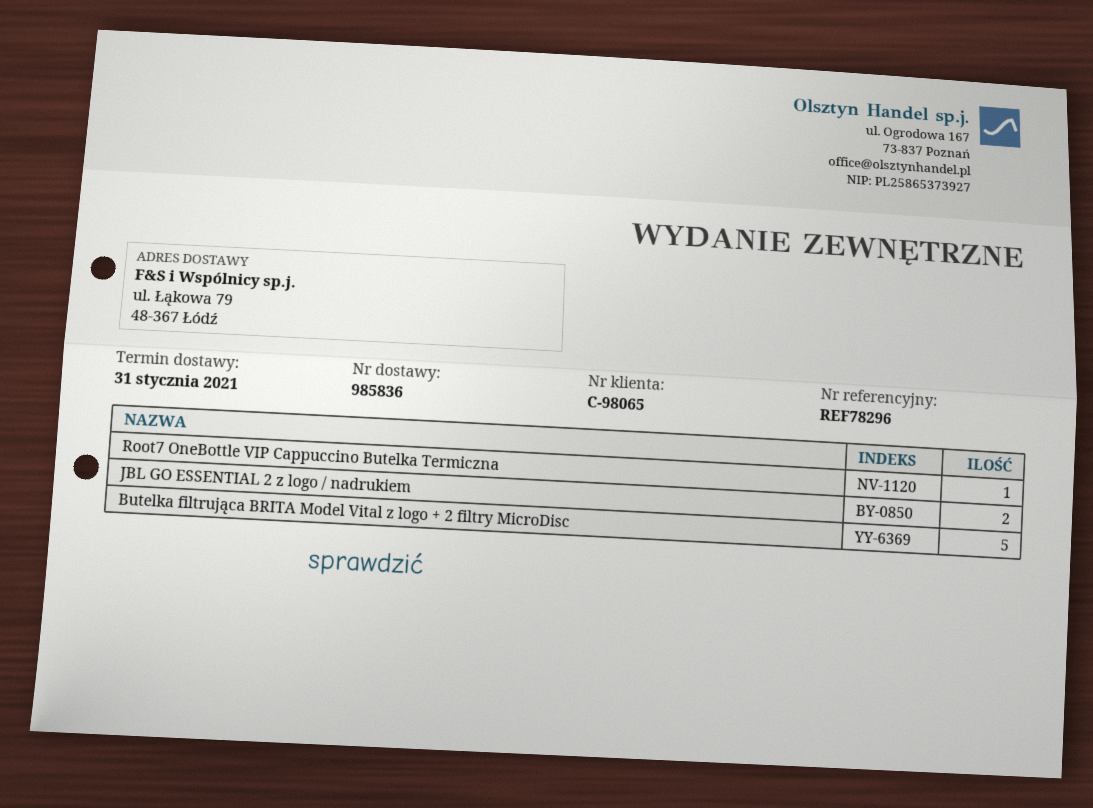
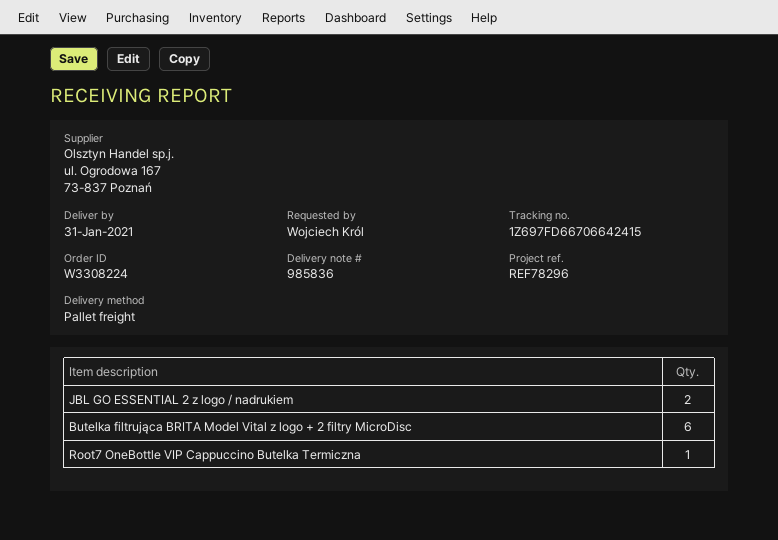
Butelka filtrująca BRITA Model Vital z logo + 2 filtry MicroDisc: 5 -> 6

